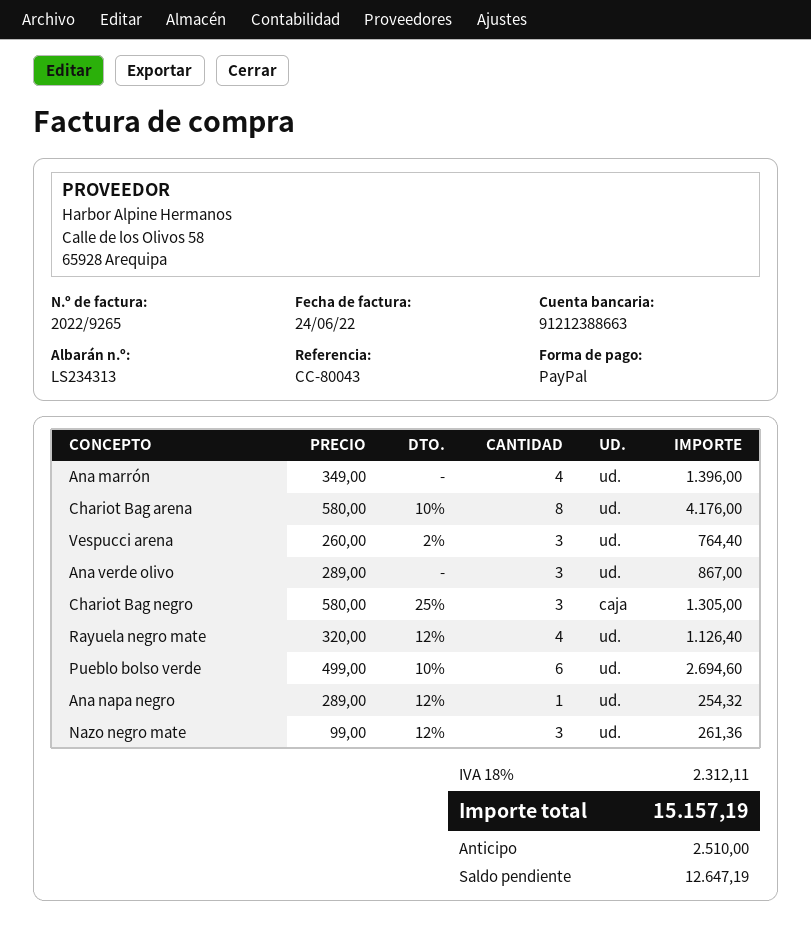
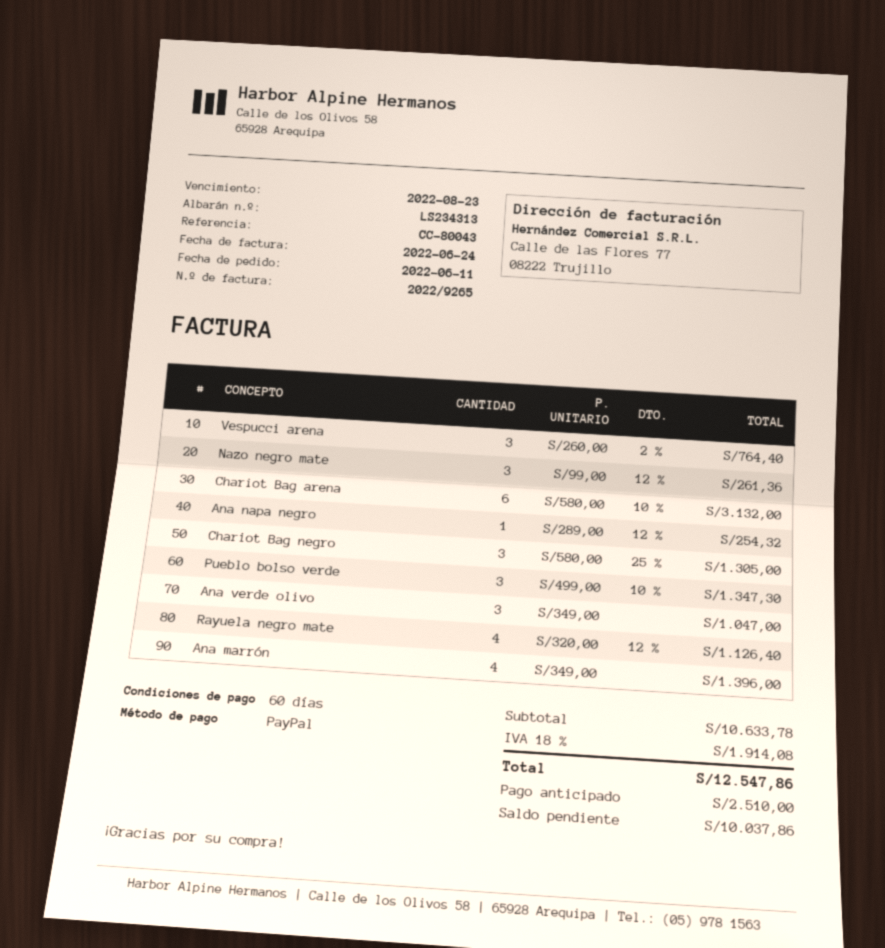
Chariot Bag arena: 8 x 580.00 - 10% = 4176.00 -> 6 x 580.00 - 10% = 3132.00
Ana verde olivo: 3 x 289.00 = 867.00 -> 3 x 349.00 = 1047.00
Pueblo bolso verde: 6 x 499.00 - 10% = 2694.60 -> 3 x 499.00 - 10% = 1347.30
tax: 18% = 2312.11 -> 18% = 1914.08
total: 15157.19 -> 12547.86
balance: 12647.19 -> 10037.86

